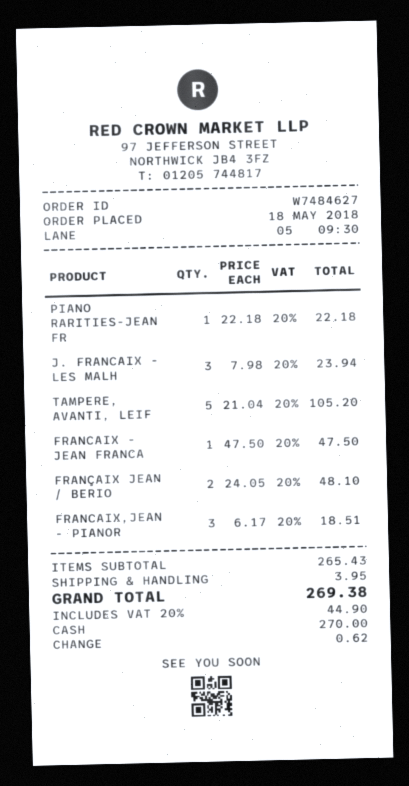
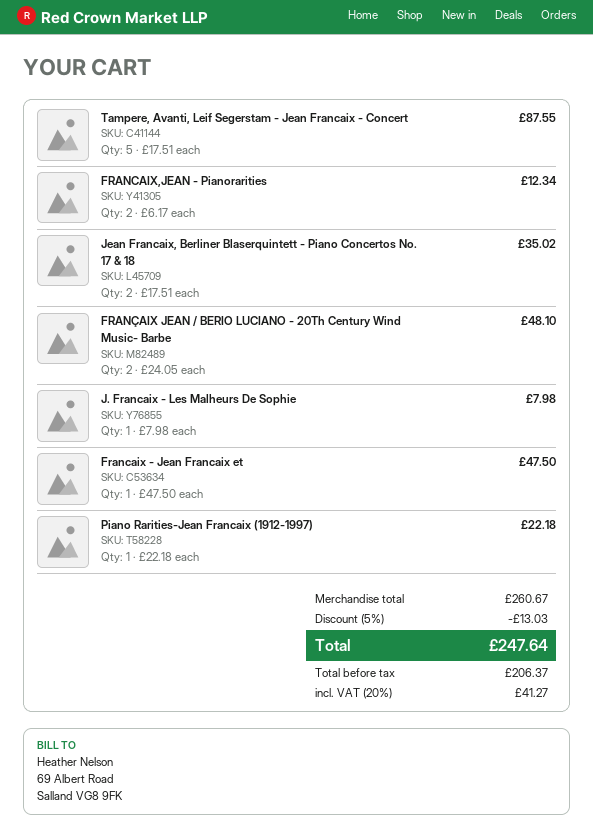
J. FRANCAIX - LES MALH: 3 x 7.98 = 23.94 -> 1 x 7.98 = 7.98
TAMPERE, AVANTI, LEIF: 5 x 21.04 = 105.20 -> 5 x 17.51 = 87.55
FRANCAIX,JEAN - PIANOR: 3 x 6.17 = 18.51 -> 2 x 6.17 = 12.34
Jean Francaix, Berliner Blaserquintett - Piano Concertos No. 17 & 18: none -> 2 x 17.51 = 35.02
subtotal: 265.43 -> 260.67
discount: none -> 5% = 13.03
shipping: 3.95 -> none
tax: 20% = 44.90 -> 20% = 41.27
total: 269.38 -> 247.64

